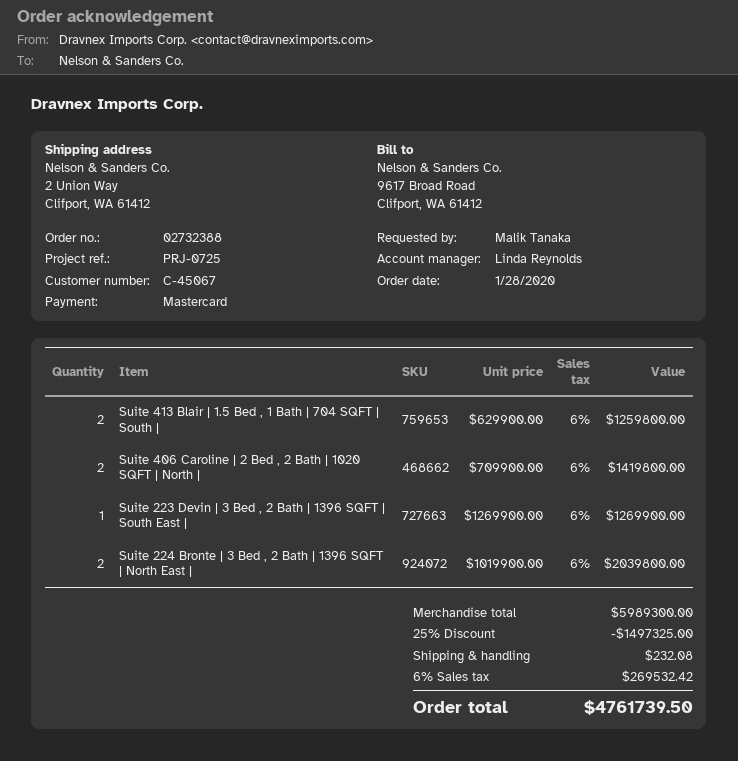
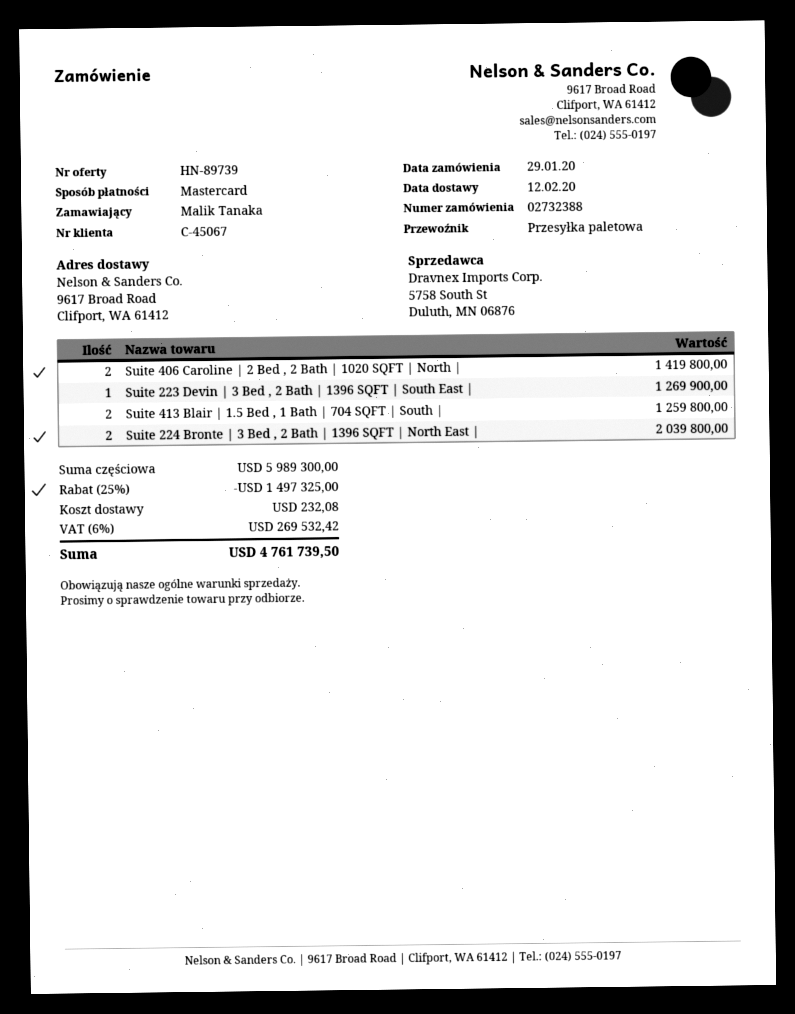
order date: 2020-01-28 -> 2020-01-29
ship to: 2 Union Way, Clifport, WA 61412 -> 9617 Broad Road, Clifport, WA 61412

